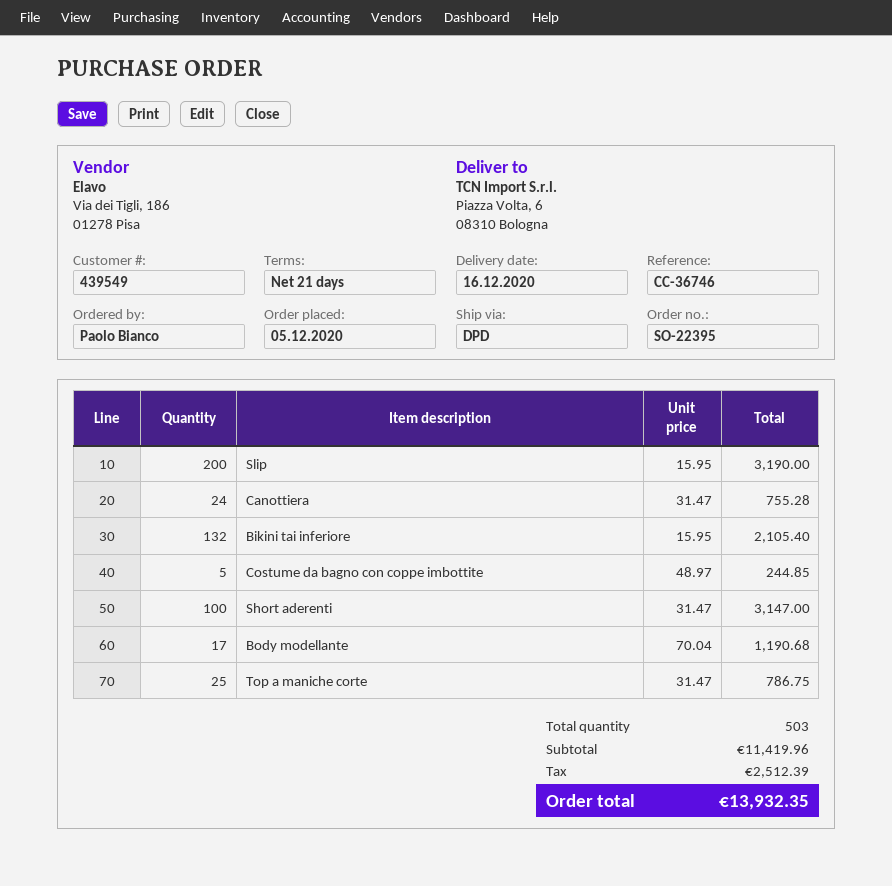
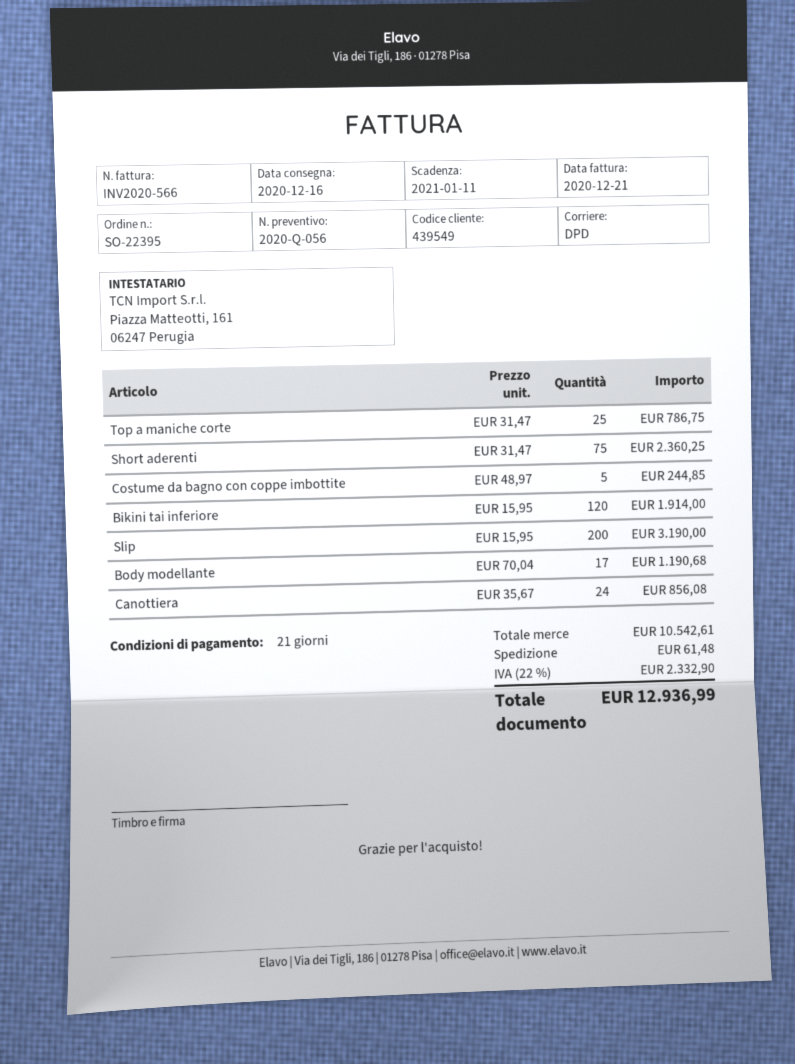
Canottiera: 24 x 31.47 = 755.28 -> 24 x 35.67 = 856.08
Bikini tai inferiore: 132 x 15.95 = 2105.40 -> 120 x 15.95 = 1914.00
Short aderenti: 100 x 31.47 = 3147.00 -> 75 x 31.47 = 2360.25
subtotal: 11419.96 -> 10542.61
shipping: none -> 61.48
tax: 2512.39 -> 2332.90
total: 13932.35 -> 12936.99

